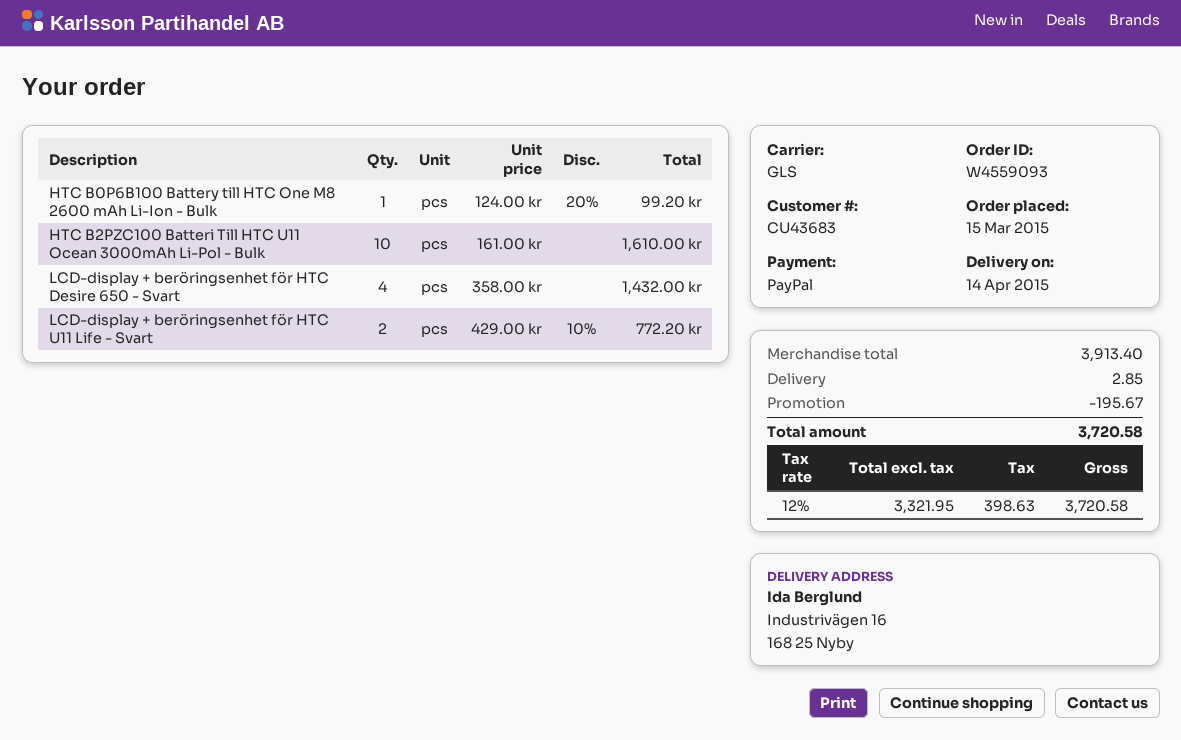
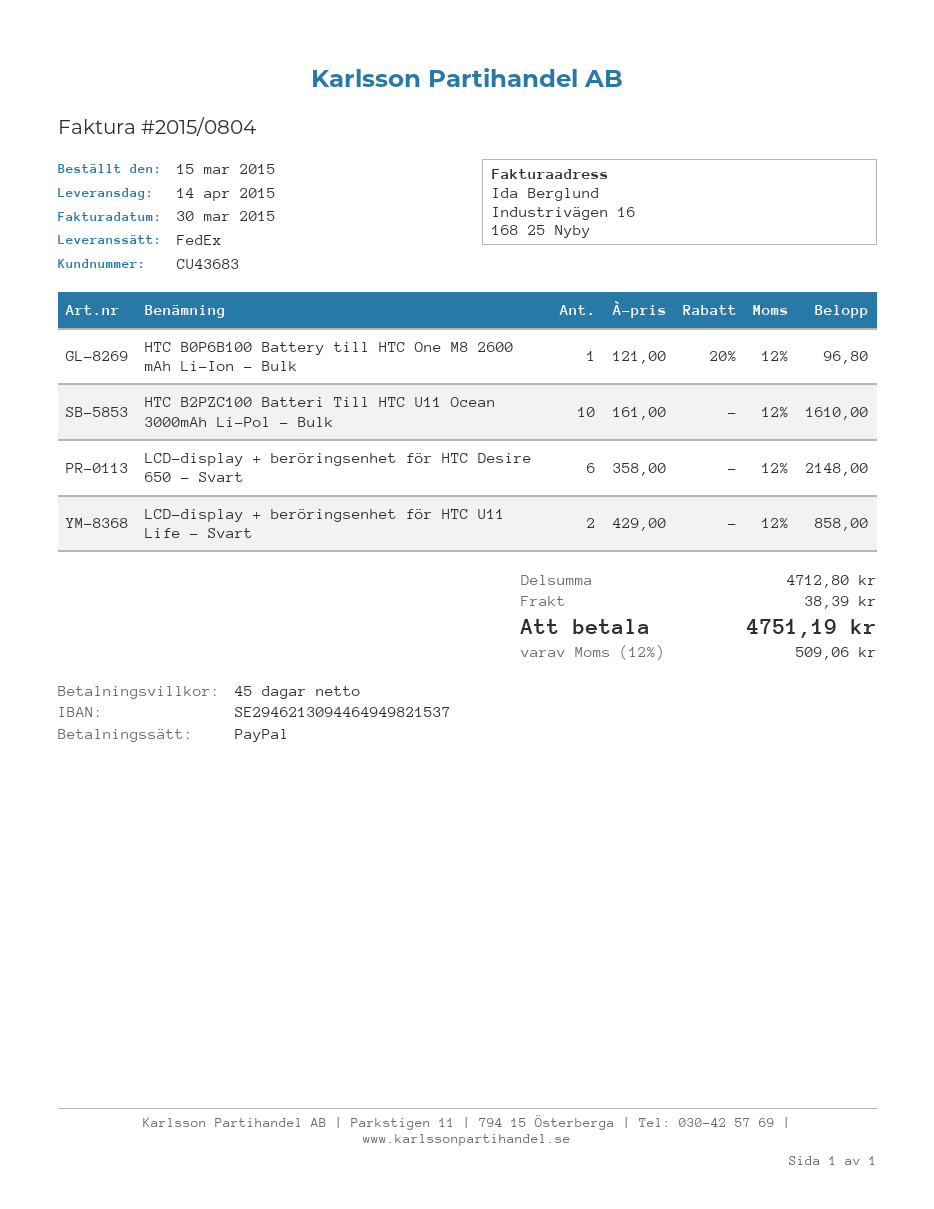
shipping method: GLS -> FedEx
HTC B0P6B100 Battery till HTC One M8 2600 mAh Li-Ion - Bulk: 1 x 124.00 - 20% = 99.20 -> 1 x 121.00 - 20% = 96.80
LCD-display + beröringsenhet för HTC Desire 650 - Svart: 4 x 358.00 = 1432.00 -> 6 x 358.00 = 2148.00
LCD-display + beröringsenhet för HTC U11 Life - Svart: 2 x 429.00 - 10% = 772.20 -> 2 x 429.00 = 858.00
subtotal: 3913.40 -> 4712.80
discount: 195.67 -> none
shipping: 2.85 -> 38.39
tax: 12% = 398.63 -> 12% = 509.06
total: 3720.58 -> 4751.19

